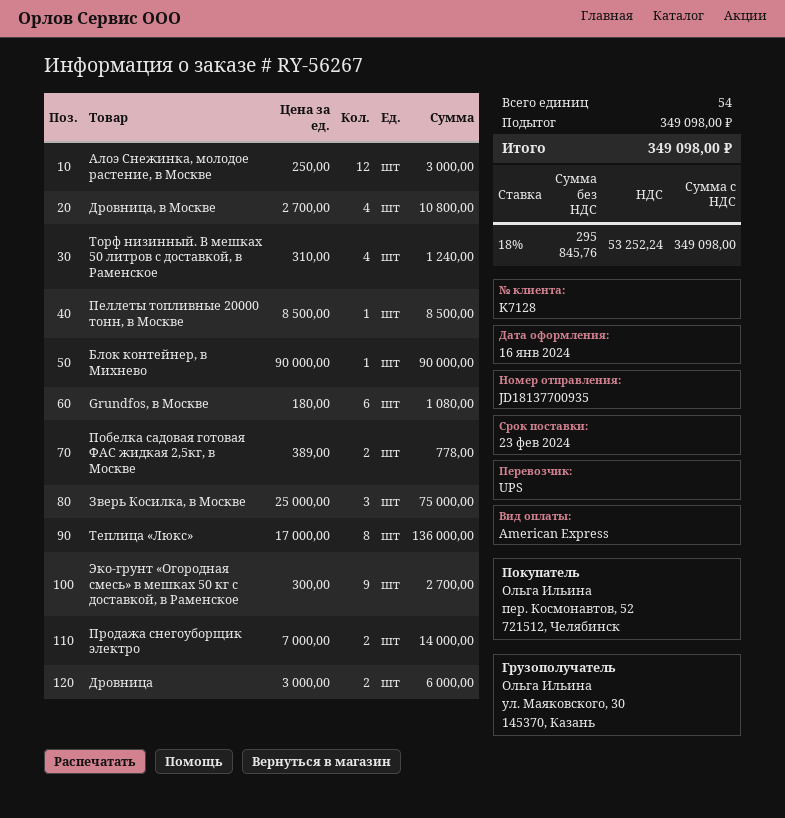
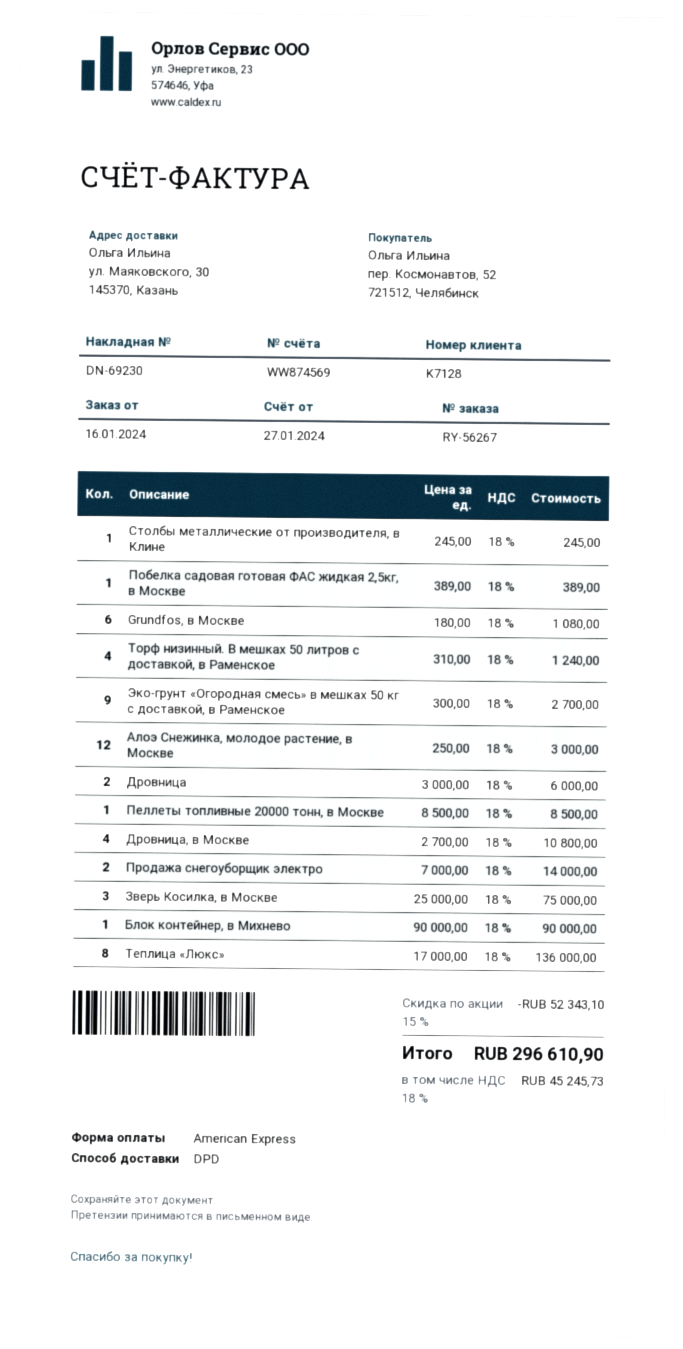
shipping method: UPS -> DPD
Побелка садовая готовая ФАС жидкая 2,5кг, в Москве: 2 x 389.00 = 778.00 -> 1 x 389.00 = 389.00
Столбы металлические от производителя, в Клине: none -> 1 x 245.00 = 245.00
discount: none -> 15% = 52343.10
tax: 18% = 53252.24 -> 18% = 45245.73
total: 349098.00 -> 296610.90

